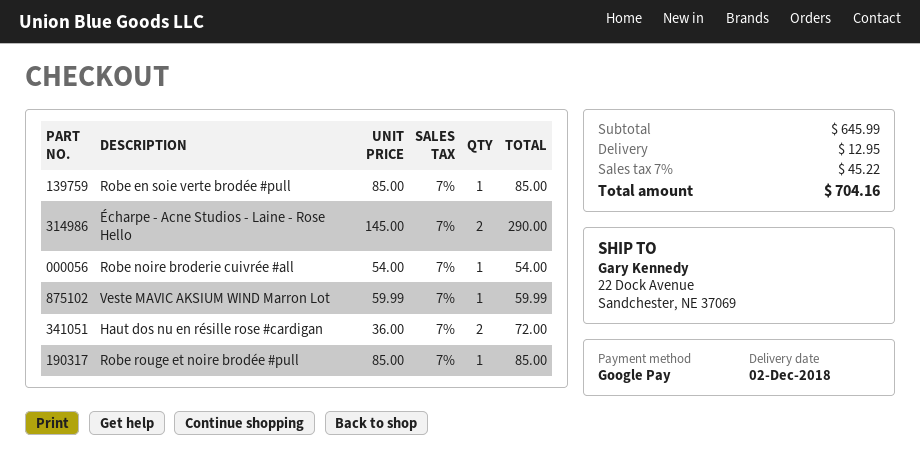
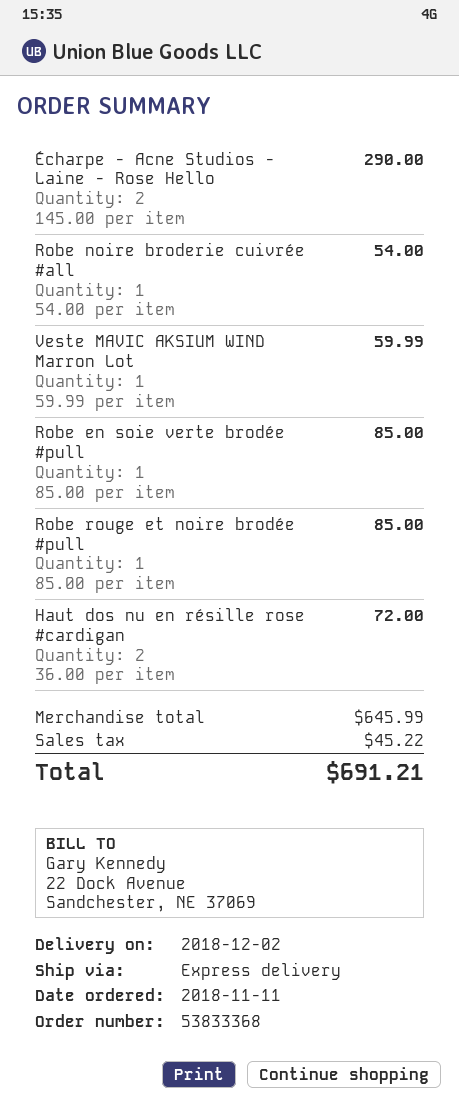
shipping: 12.95 -> none
total: 704.16 -> 691.21

